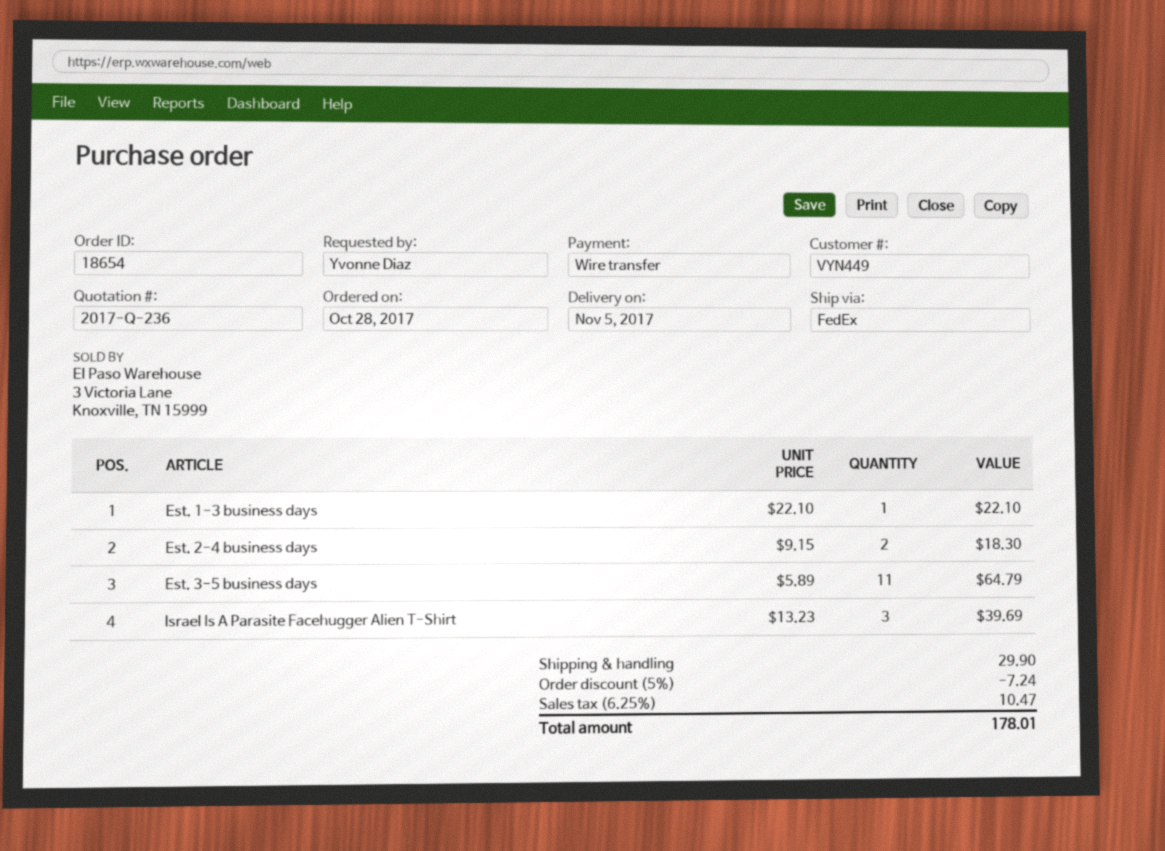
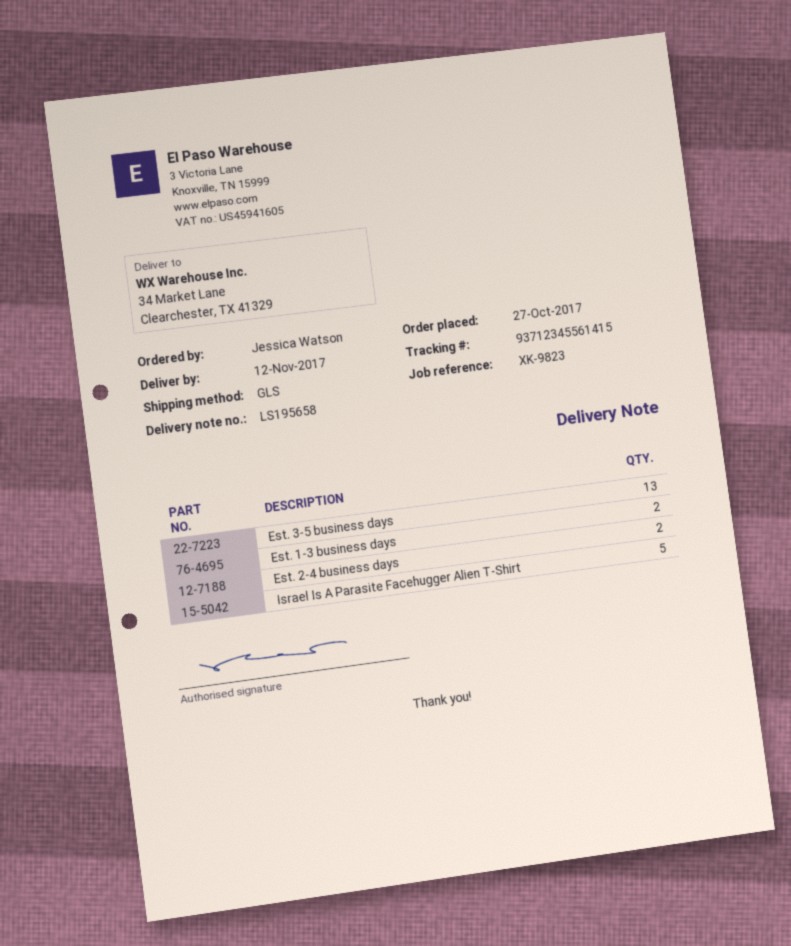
order date: 2017-10-28 -> 2017-10-27
delivery date: 2017-11-05 -> 2017-11-12
ordered by: Yvonne Diaz -> Jessica Watson
shipping method: FedEx -> GLS
Est. 1-3 business days: 1 -> 2
Est. 3-5 business days: 11 -> 13
Israel Is A Parasite Facehugger Alien T-Shirt: 3 -> 5

